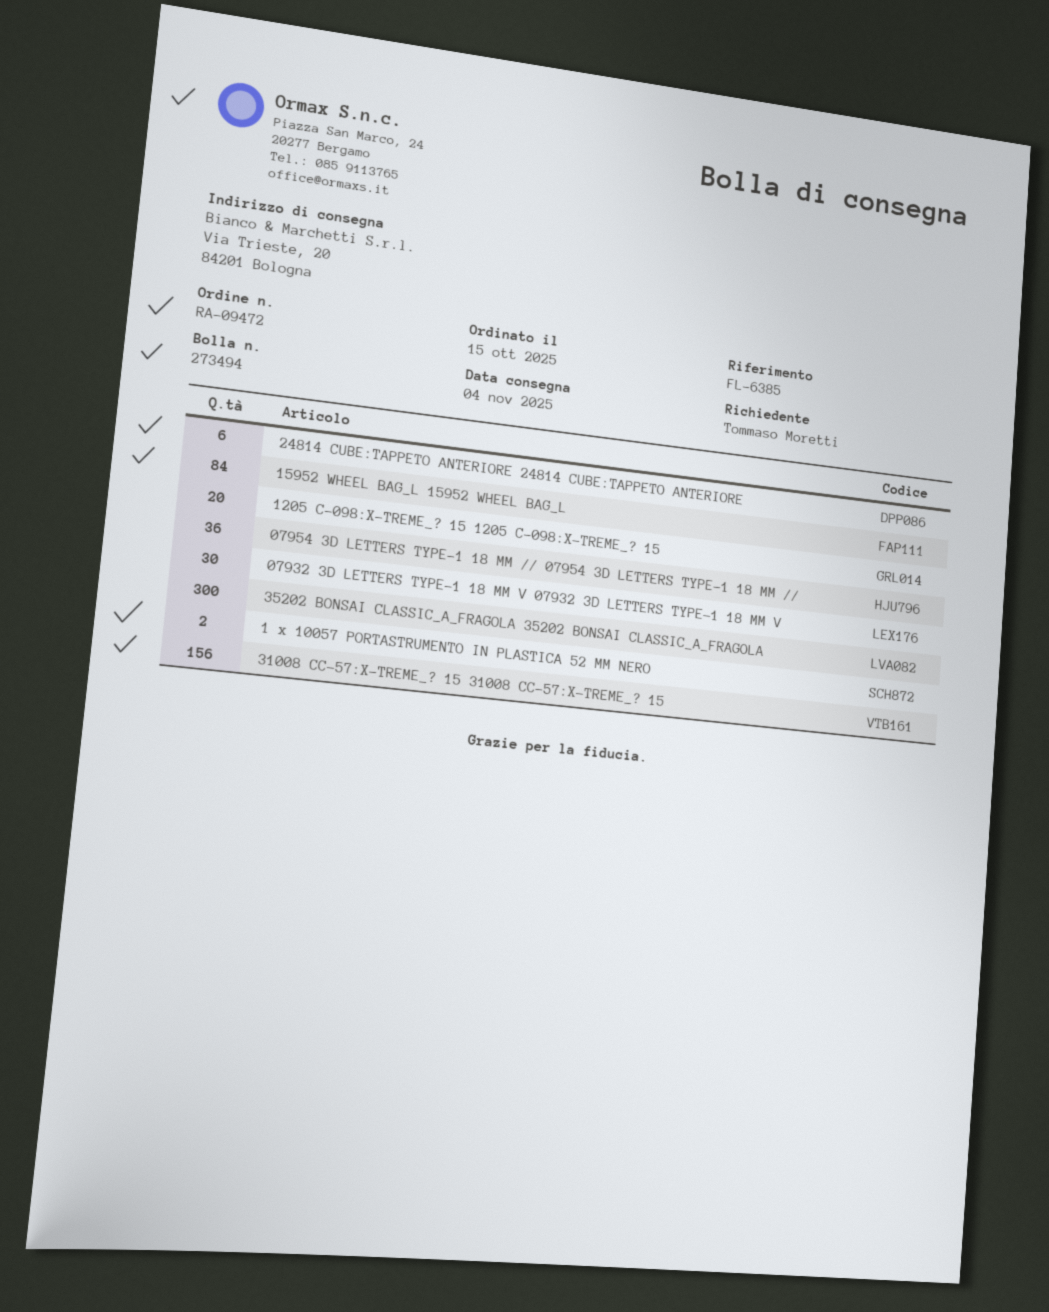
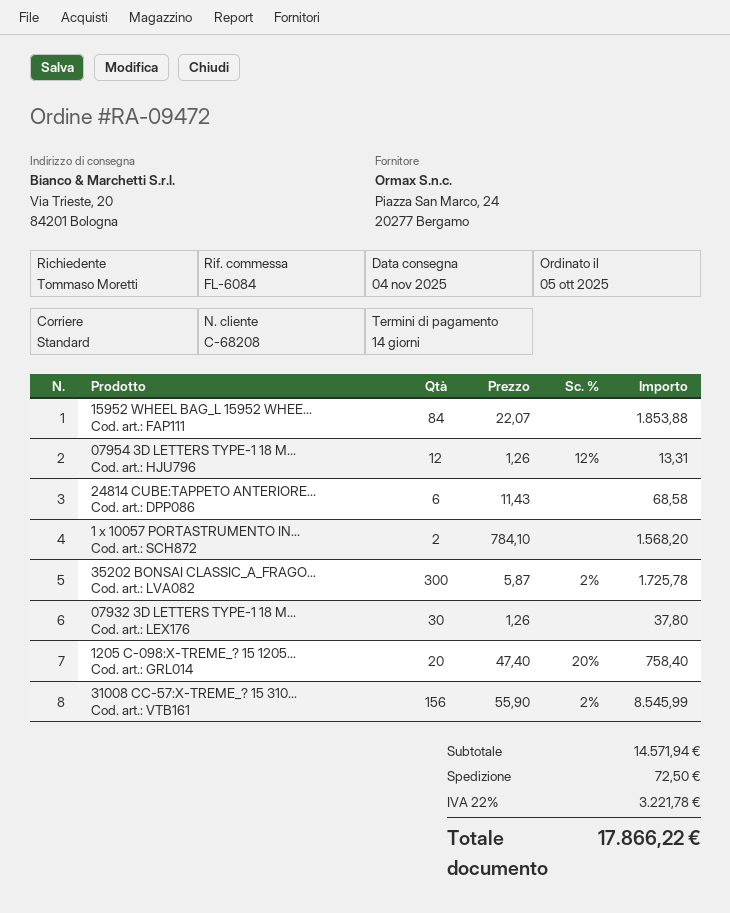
order date: 2025-10-15 -> 2025-10-05
reference: FL-6385 -> FL-6084
07954 3D LETTERS TYPE-1 18 MM // 07954 3D LETTERS TYPE-1 18 MM //: 36 -> 12

